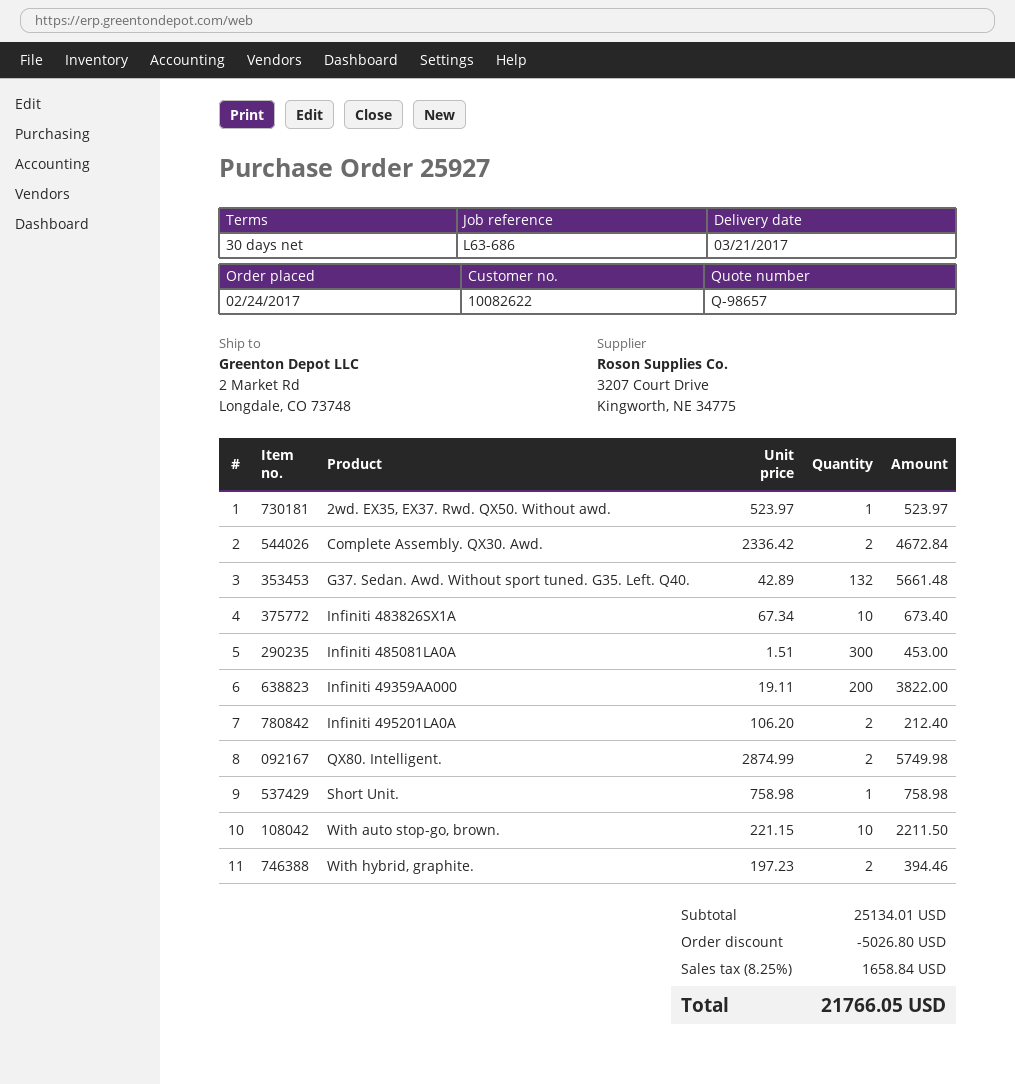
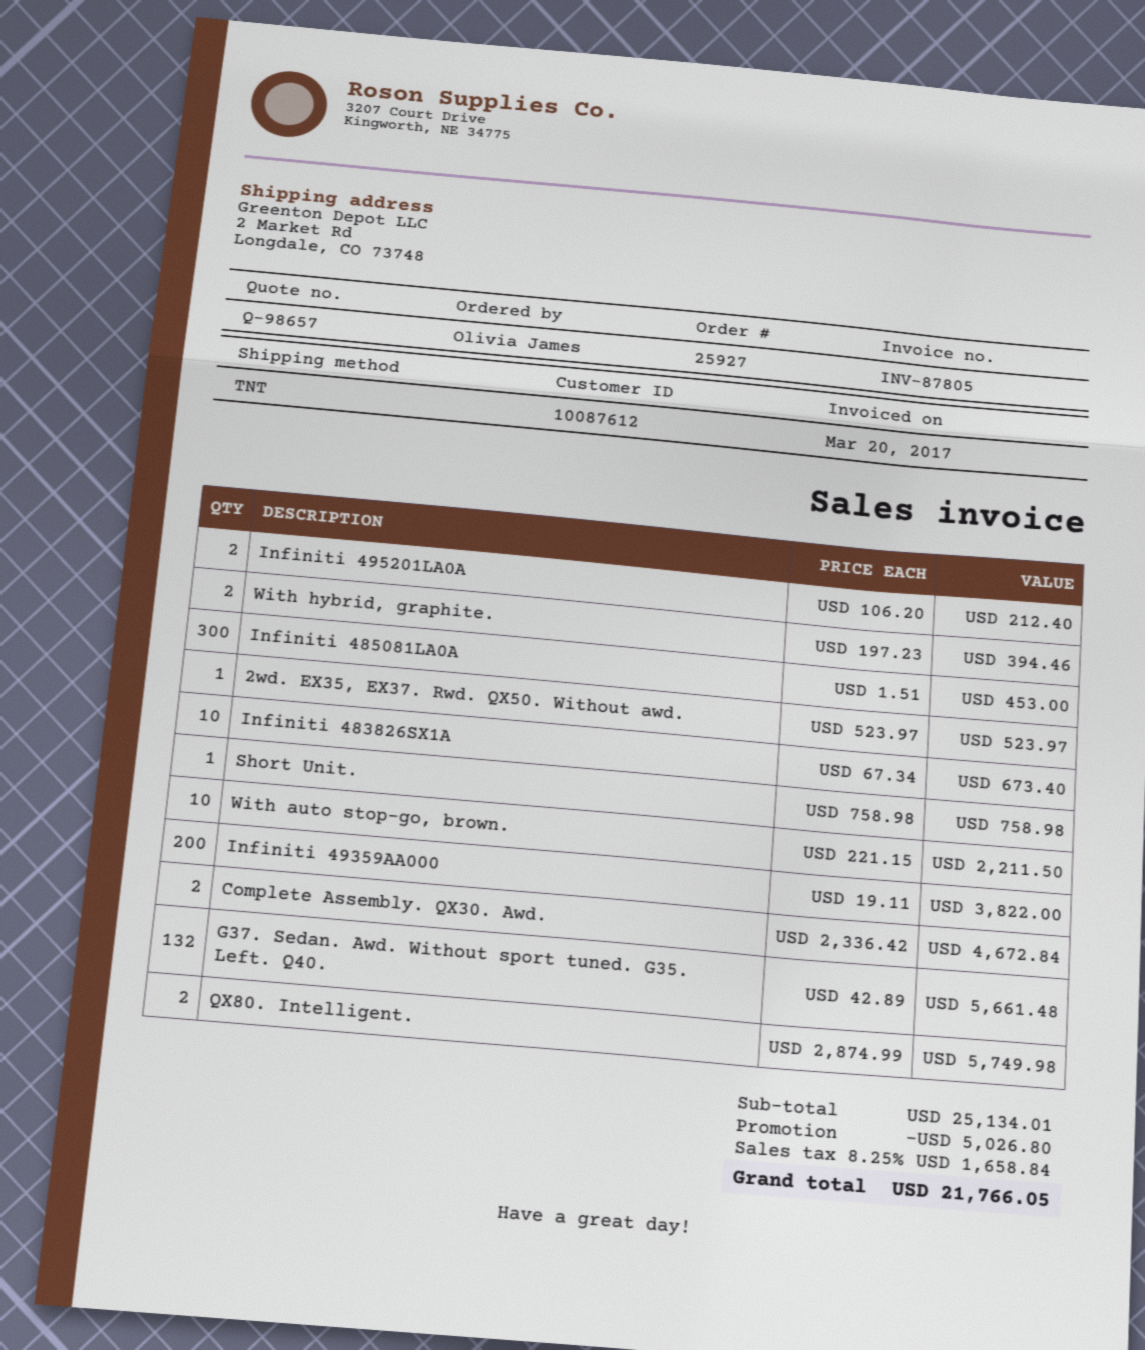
customer number: 10082622 -> 10087612

